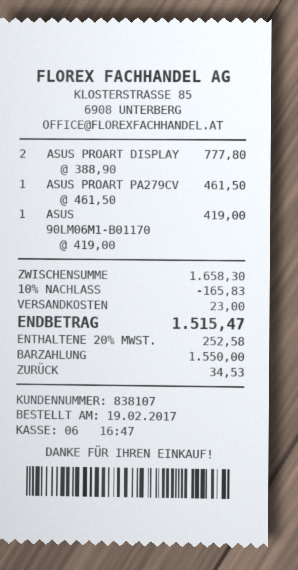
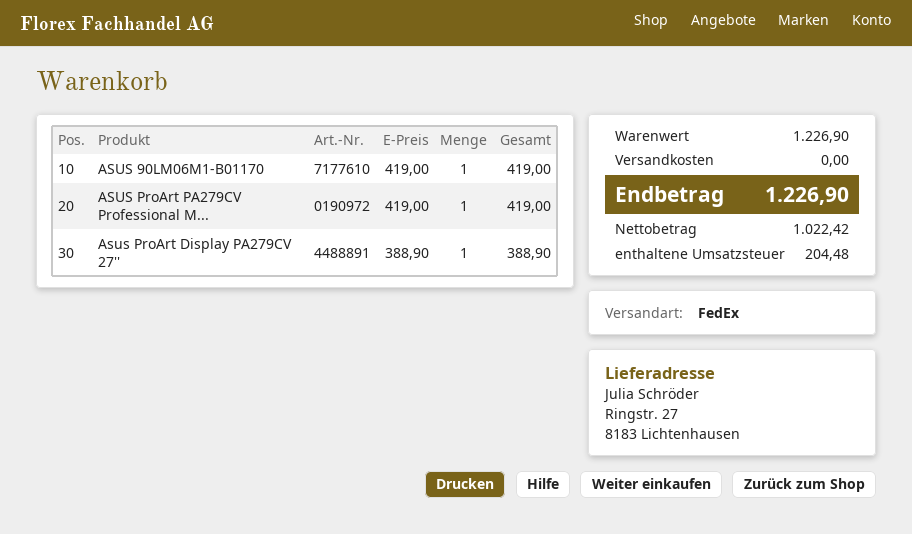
ASUS PROART DISPLAY: 2 x 388.90 = 777.80 -> 1 x 388.90 = 388.90
ASUS PROART PA279CV: 1 x 461.50 = 461.50 -> 1 x 419.00 = 419.00
subtotal: 1658.30 -> 1226.90
discount: 10% = 165.83 -> none
shipping: 23.00 -> 0.00
tax: 252.58 -> 204.48
total: 1515.47 -> 1226.90

